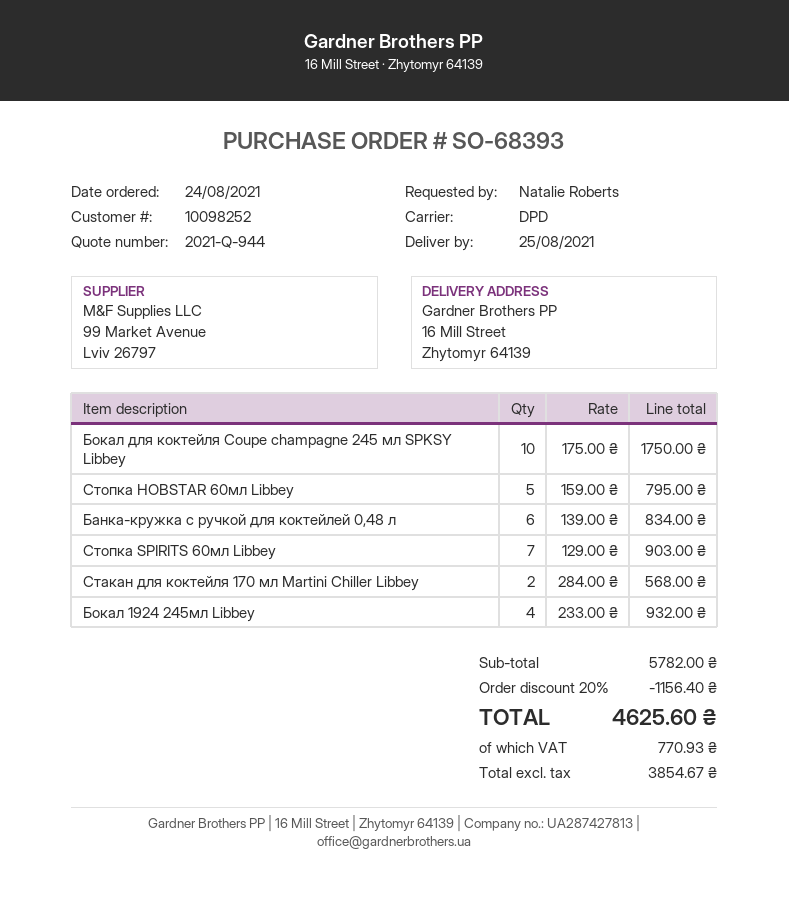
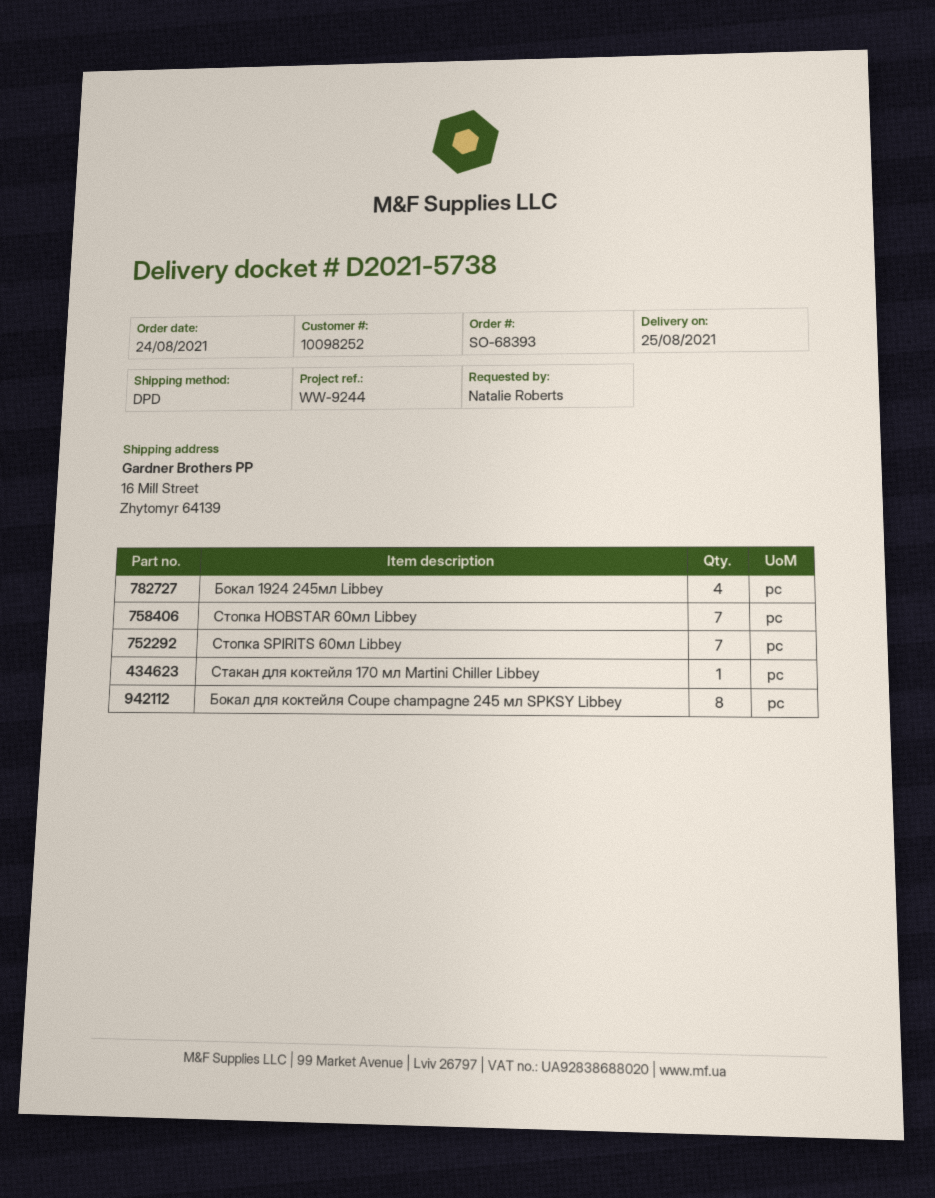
Бокал для коктейля Coupe champagne 245 мл SPKSY Libbey: 10 -> 8
Стопка HOBSTAR 60мл Libbey: 5 -> 7
Банка-кружка c ручкой для коктейлей 0,48 л: 6 -> none
Стакан для коктейля 170 мл Martini Chiller Libbey: 2 -> 1

